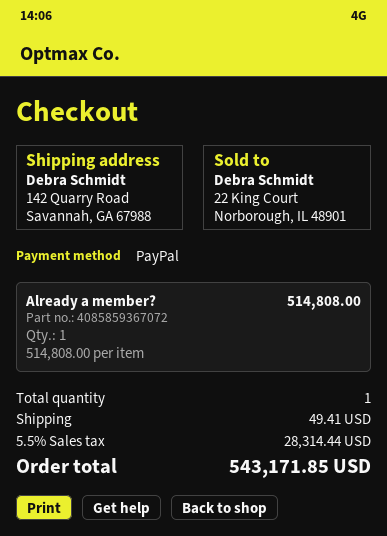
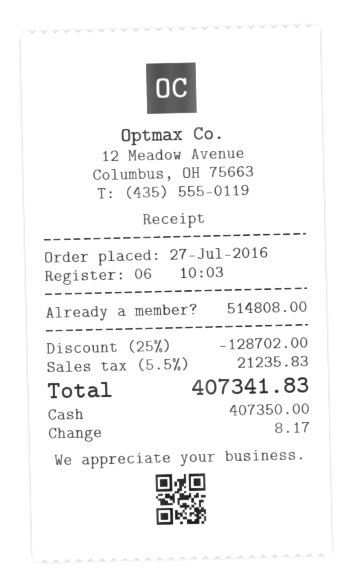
payment method: PayPal -> cash
discount: none -> 25% = 128702.00
shipping: 49.41 -> none
tax: 5.5% = 28314.44 -> 5.5% = 21235.83
total: 543171.85 -> 407341.83

